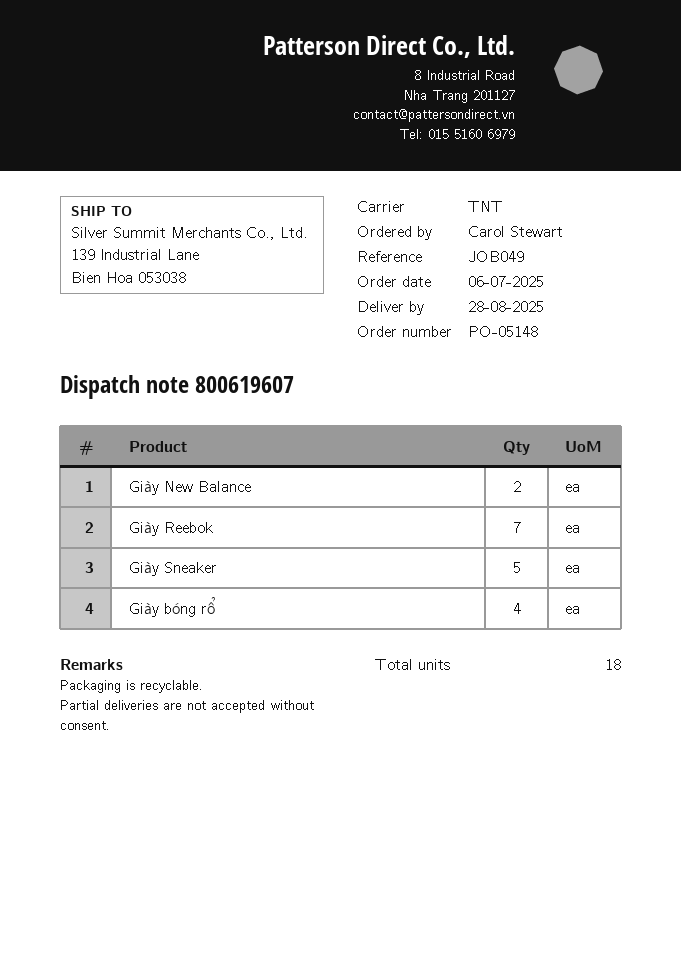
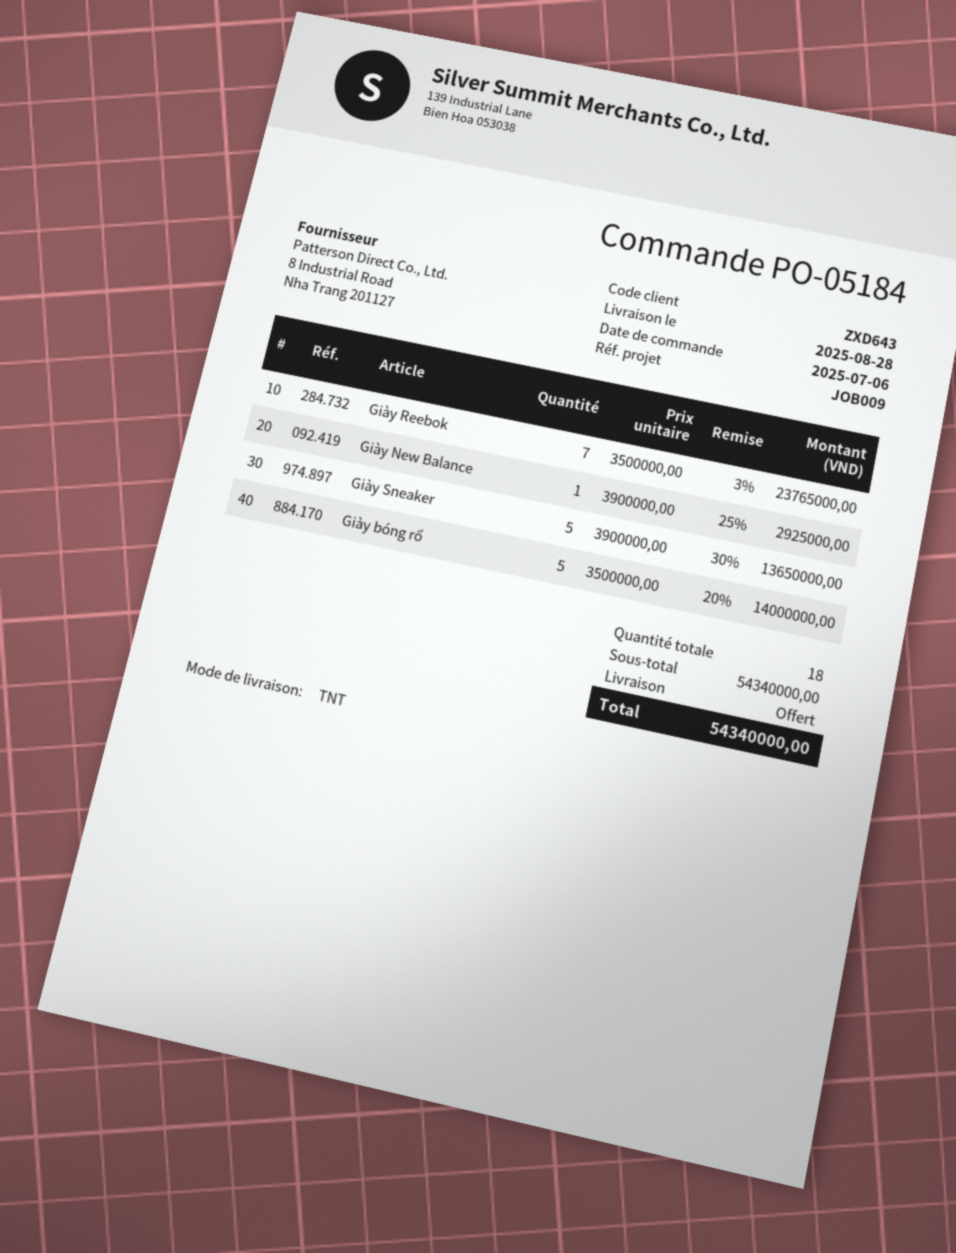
order number: PO-05148 -> PO-05184
reference: JOB049 -> JOB009
Giày New Balance: 2 -> 1
Giày bóng rổ: 4 -> 5

